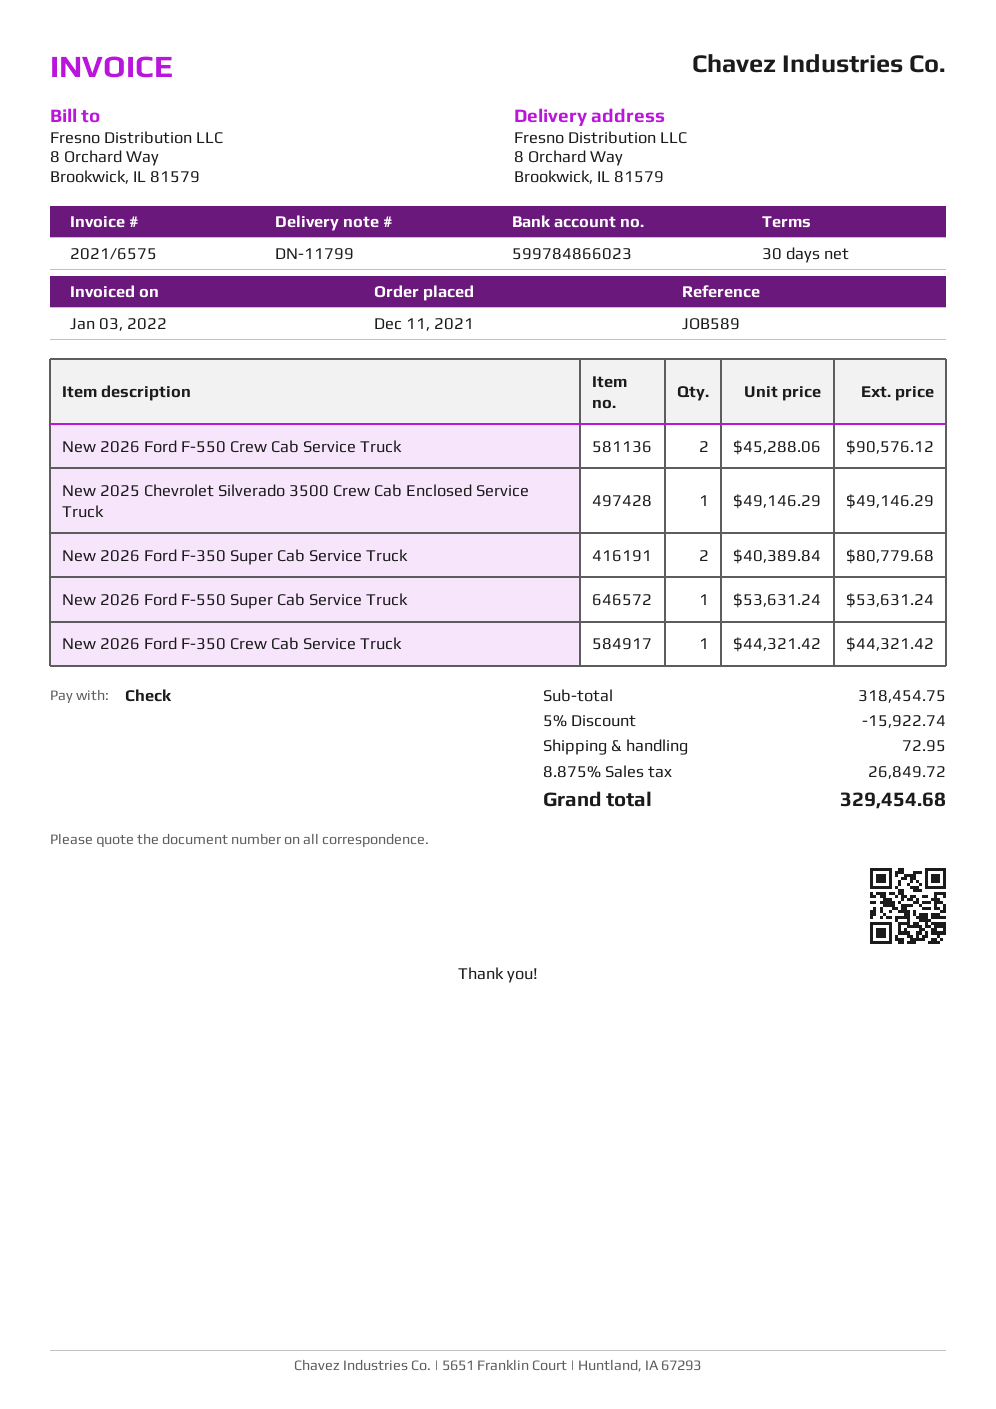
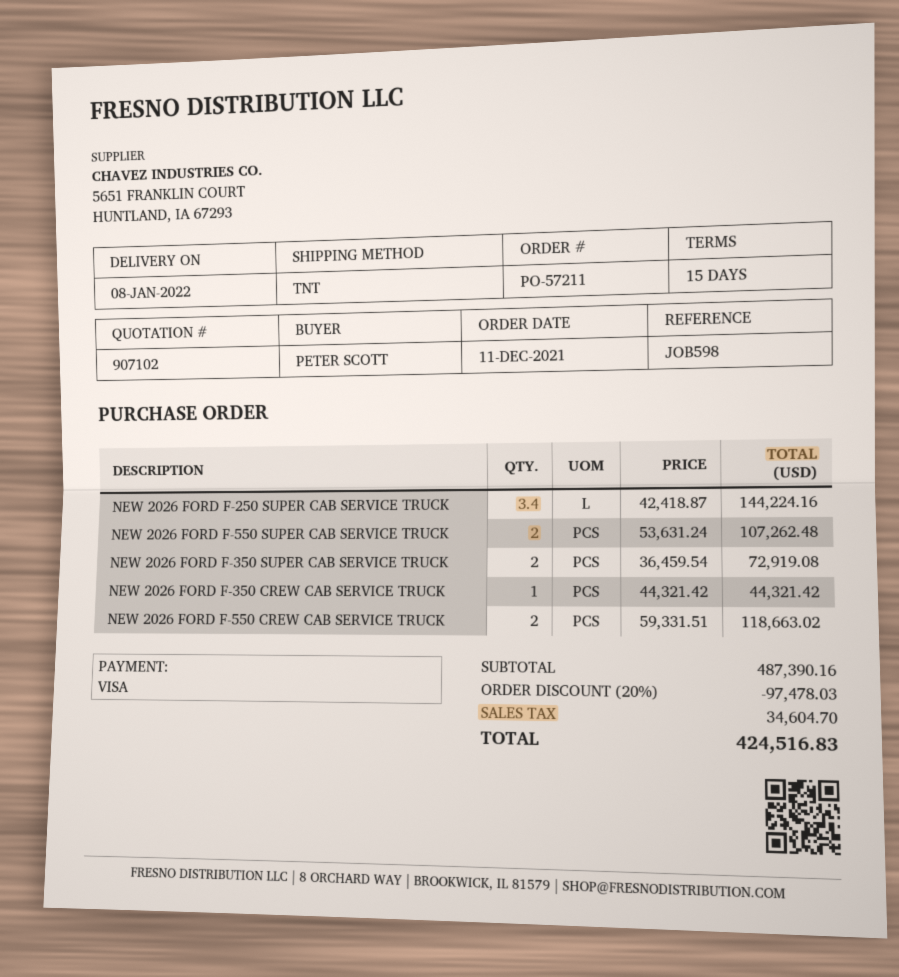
payment terms: 30 days -> 15 days
reference: JOB589 -> JOB598
payment method: cheque -> Visa
New 2026 Ford F-550 Crew Cab Service Truck: 2 x 45288.06 = 90576.12 -> 2 x 59331.51 = 118663.02
New 2025 Chevrolet Silverado 3500 Crew Cab Enclosed Service Truck: 1 x 49146.29 = 49146.29 -> none
New 2026 Ford F-350 Super Cab Service Truck: 2 x 40389.84 = 80779.68 -> 2 x 36459.54 = 72919.08
New 2026 Ford F-550 Super Cab Service Truck: 1 x 53631.24 = 53631.24 -> 2 x 53631.24 = 107262.48
NEW 2026 FORD F-250 SUPER CAB SERVICE TRUCK: none -> 3.4 x 42418.87 = 144224.16
subtotal: 318454.75 -> 487390.16
discount: 5% = 15922.74 -> 20% = 97478.03
shipping: 72.95 -> none
tax: 26849.72 -> 34604.70
total: 329454.68 -> 424516.83

